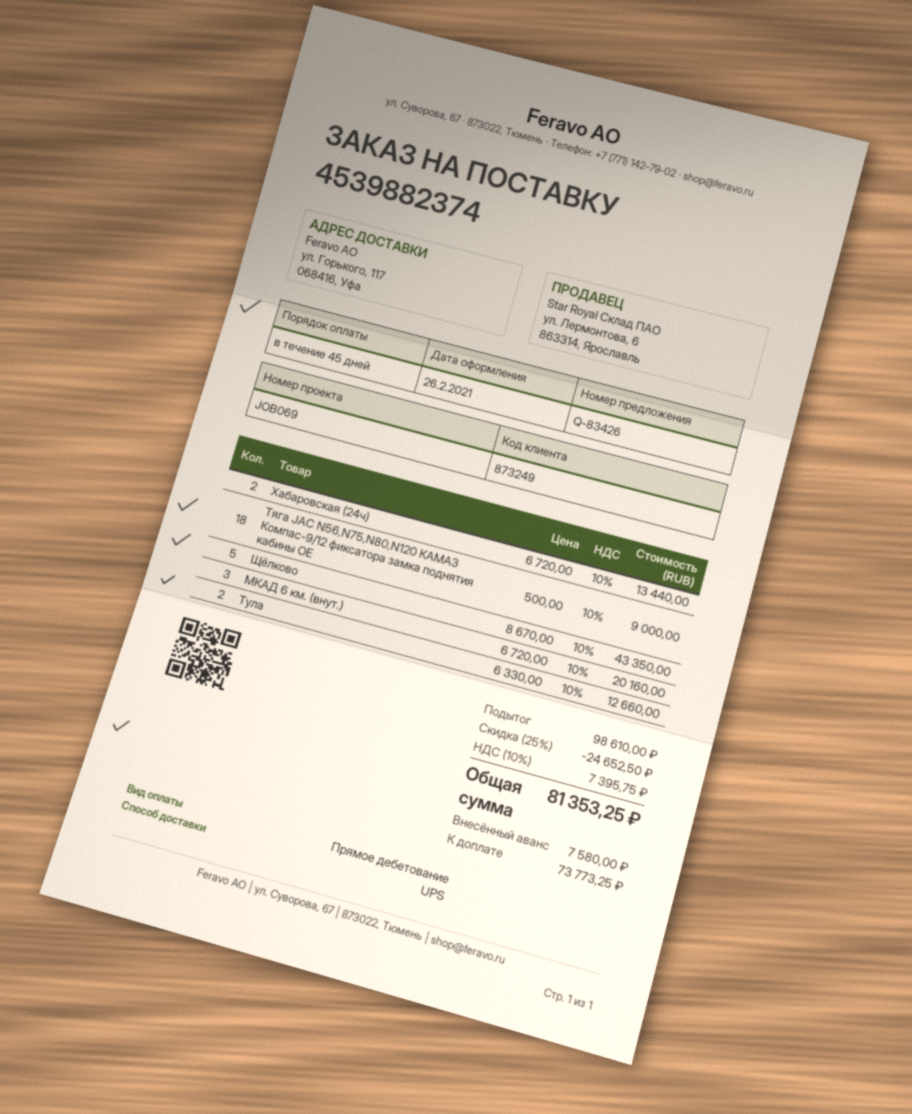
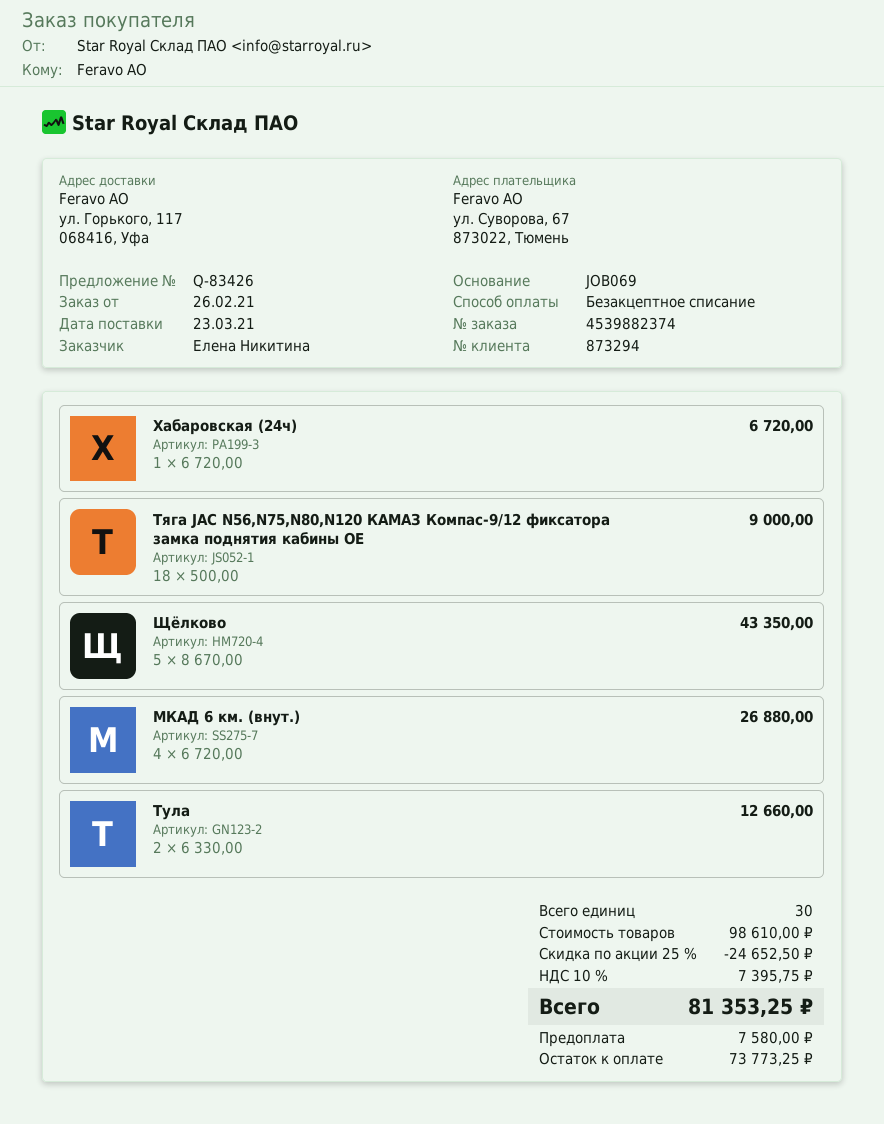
customer number: 873249 -> 873294
Хабаровская (24ч): 2 x 6720.00 = 13440.00 -> 1 x 6720.00 = 6720.00
МКАД 6 км. (внут.): 3 x 6720.00 = 20160.00 -> 4 x 6720.00 = 26880.00

